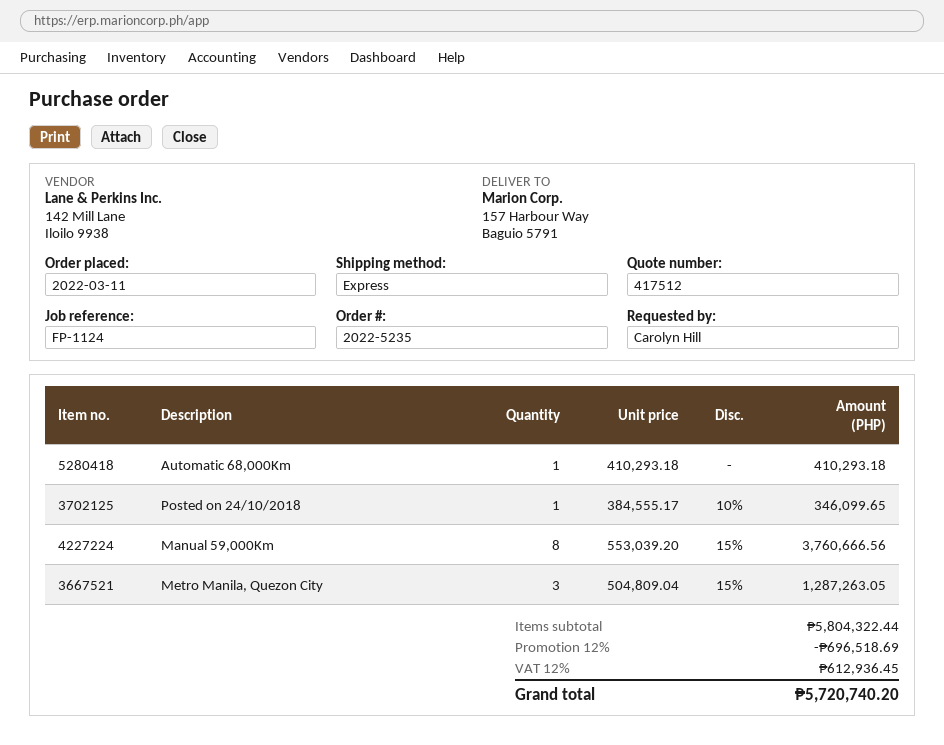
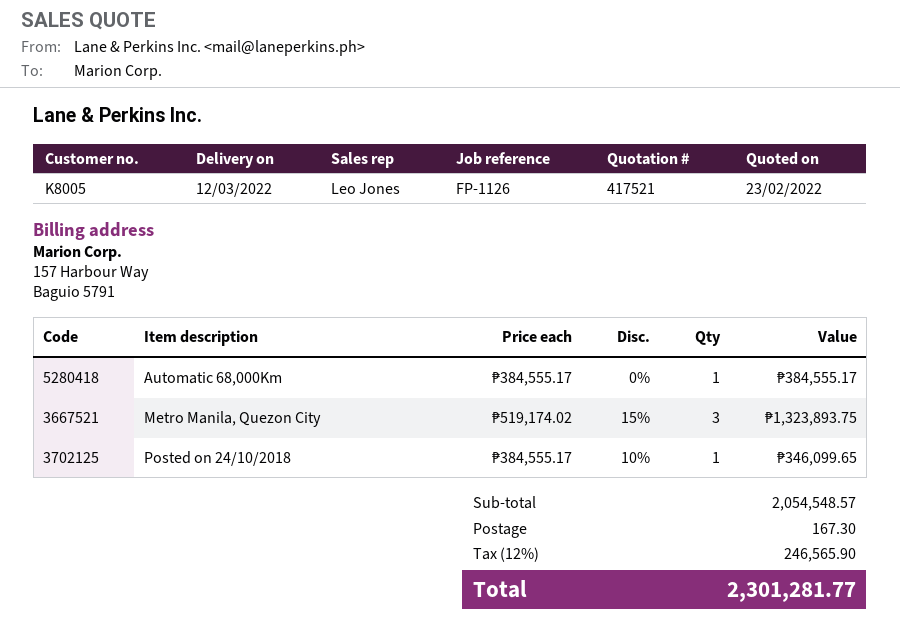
quote number: 417512 -> 417521
reference: FP-1124 -> FP-1126
Automatic 68,000Km: 1 x 410293.18 = 410293.18 -> 1 x 384555.17 = 384555.17
Manual 59,000Km: 8 x 553039.20 - 15% = 3760666.56 -> none
Metro Manila, Quezon City: 3 x 504809.04 - 15% = 1287263.05 -> 3 x 519174.02 - 15% = 1323893.75
subtotal: 5804322.44 -> 2054548.57
discount: 12% = 696518.69 -> none
shipping: none -> 167.30
tax: 12% = 612936.45 -> 12% = 246565.90
total: 5720740.20 -> 2301281.77

